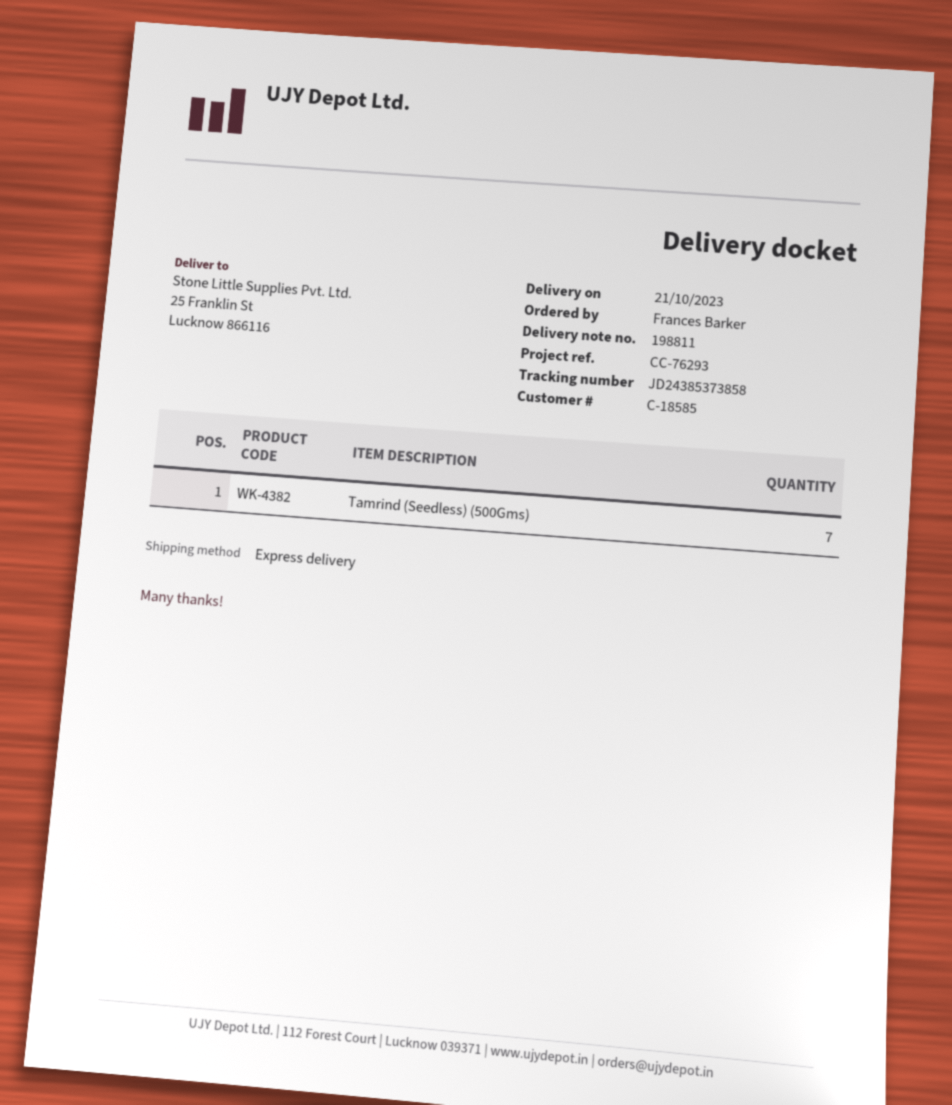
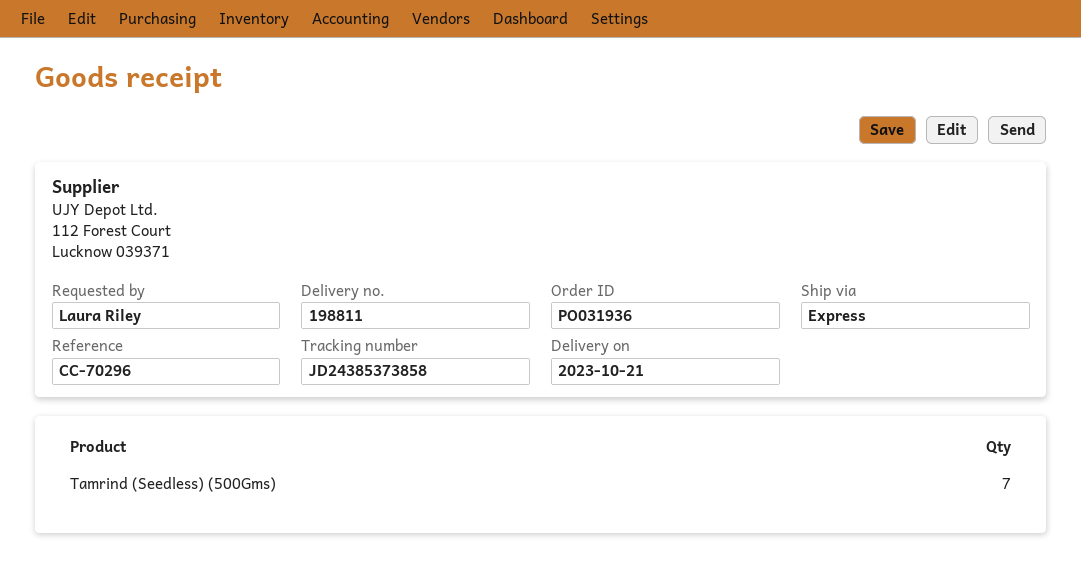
reference: CC-76293 -> CC-70296
ordered by: Frances Barker -> Laura Riley

